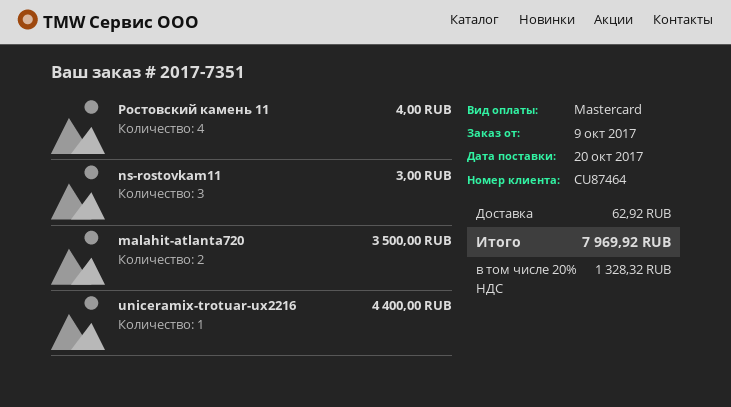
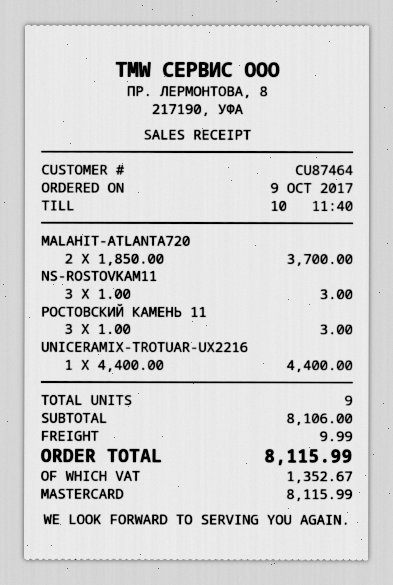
Ростовский камень 11: 4 for 4.00 -> 3 for 3.00
malahit-atlanta720: 2 for 3500.00 -> 2 for 3700.00
shipping: 62.92 -> 9.99
tax: 1328.32 -> 1352.67
total: 7969.92 -> 8115.99

